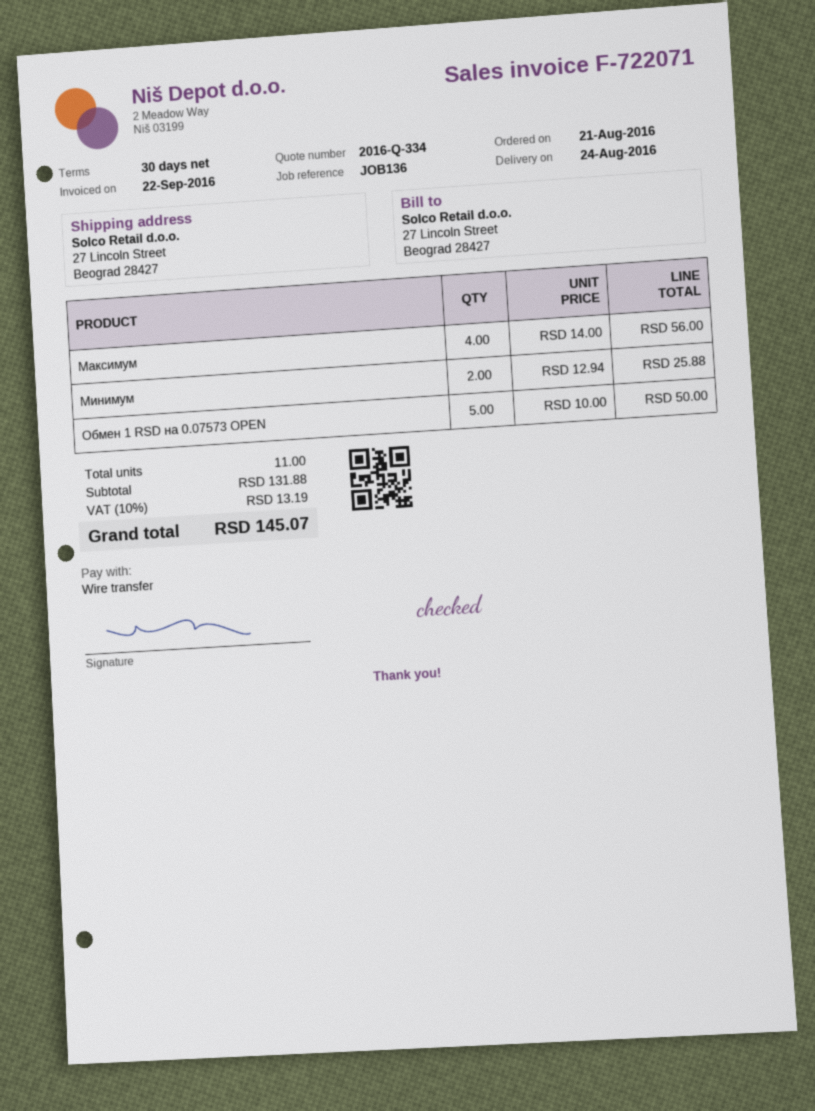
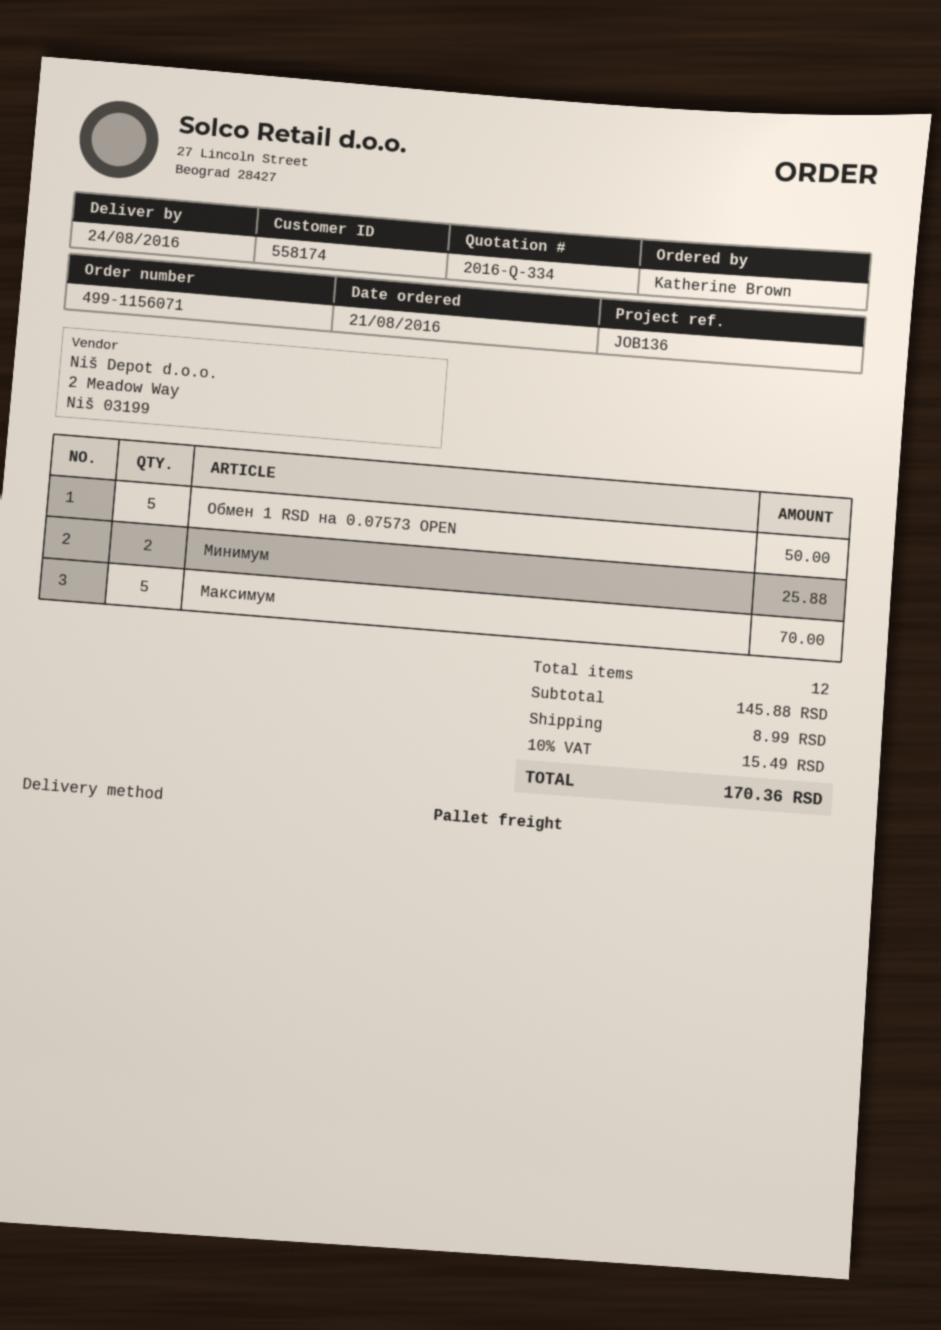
Максимум: 4 for 56.00 -> 5 for 70.00
total quantity: 11 -> 12
subtotal: 131.88 -> 145.88
shipping: none -> 8.99
tax: 10% = 13.19 -> 10% = 15.49
total: 145.07 -> 170.36

